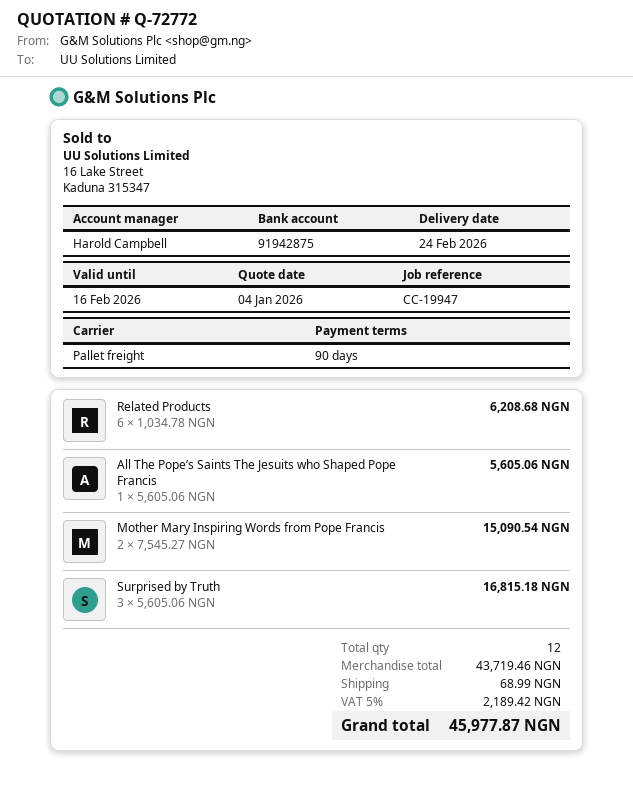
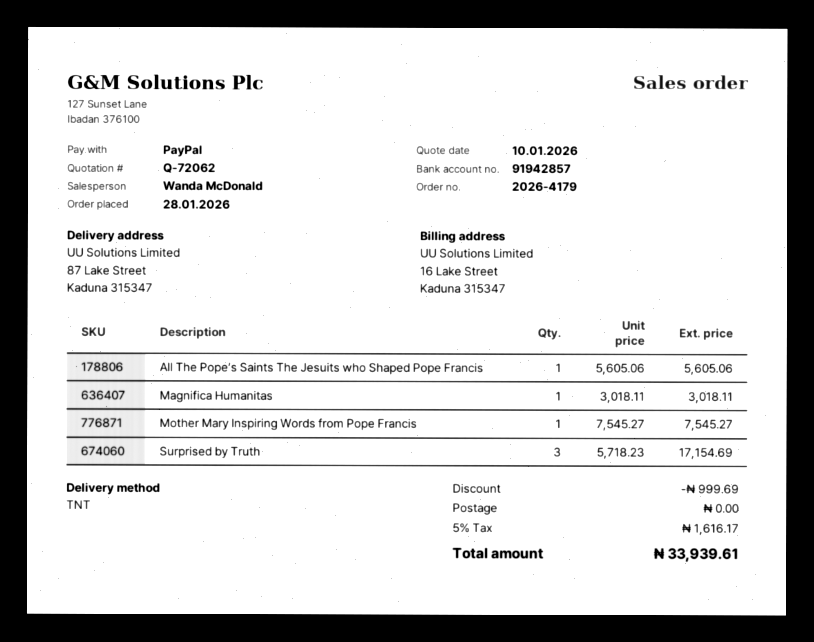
quote number: Q-72772 -> Q-72062
quote date: 2026-01-04 -> 2026-01-10
sales rep: Harold Campbell -> Wanda McDonald
bank account: 91942875 -> 91942857
shipping method: pallet freight -> TNT
Related Products: 6 x 1034.78 = 6208.68 -> none
Mother Mary Inspiring Words from Pope Francis: 2 x 7545.27 = 15090.54 -> 1 x 7545.27 = 7545.27
Surprised by Truth: 3 x 5605.06 = 16815.18 -> 3 x 5718.23 = 17154.69
Magnifica Humanitas: none -> 1 x 3018.11 = 3018.11
discount: none -> 999.69
shipping: 68.99 -> 0.00
tax: 5% = 2189.42 -> 5% = 1616.17
total: 45977.87 -> 33939.61

